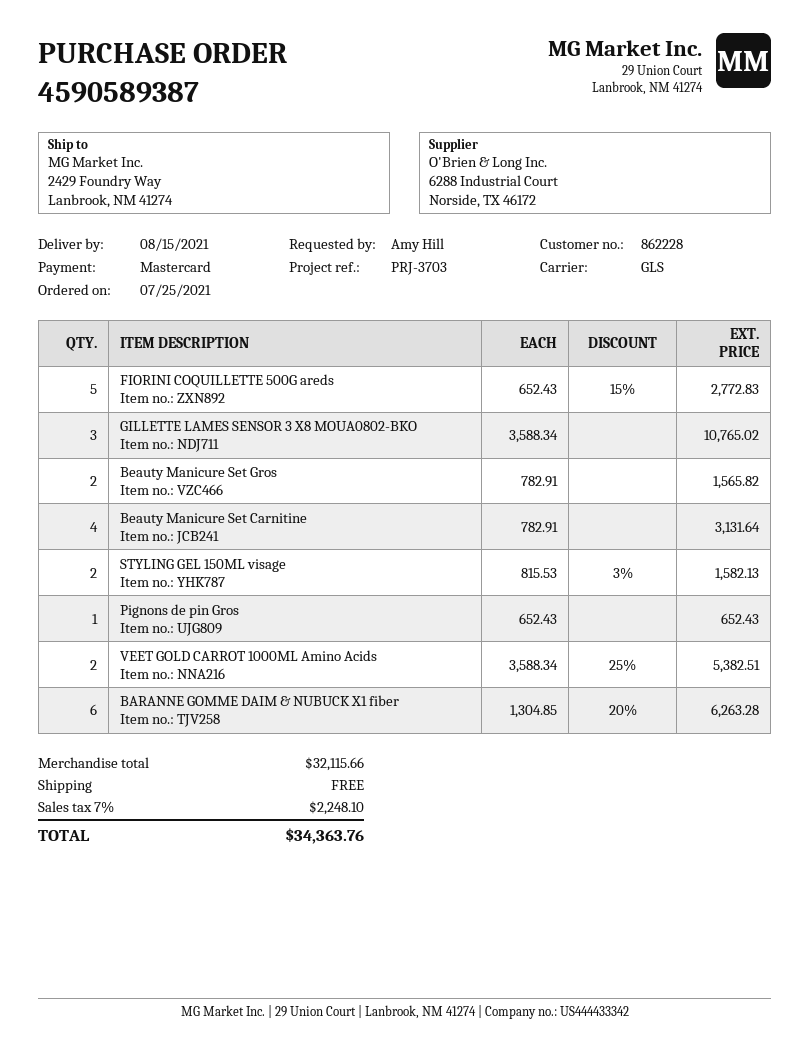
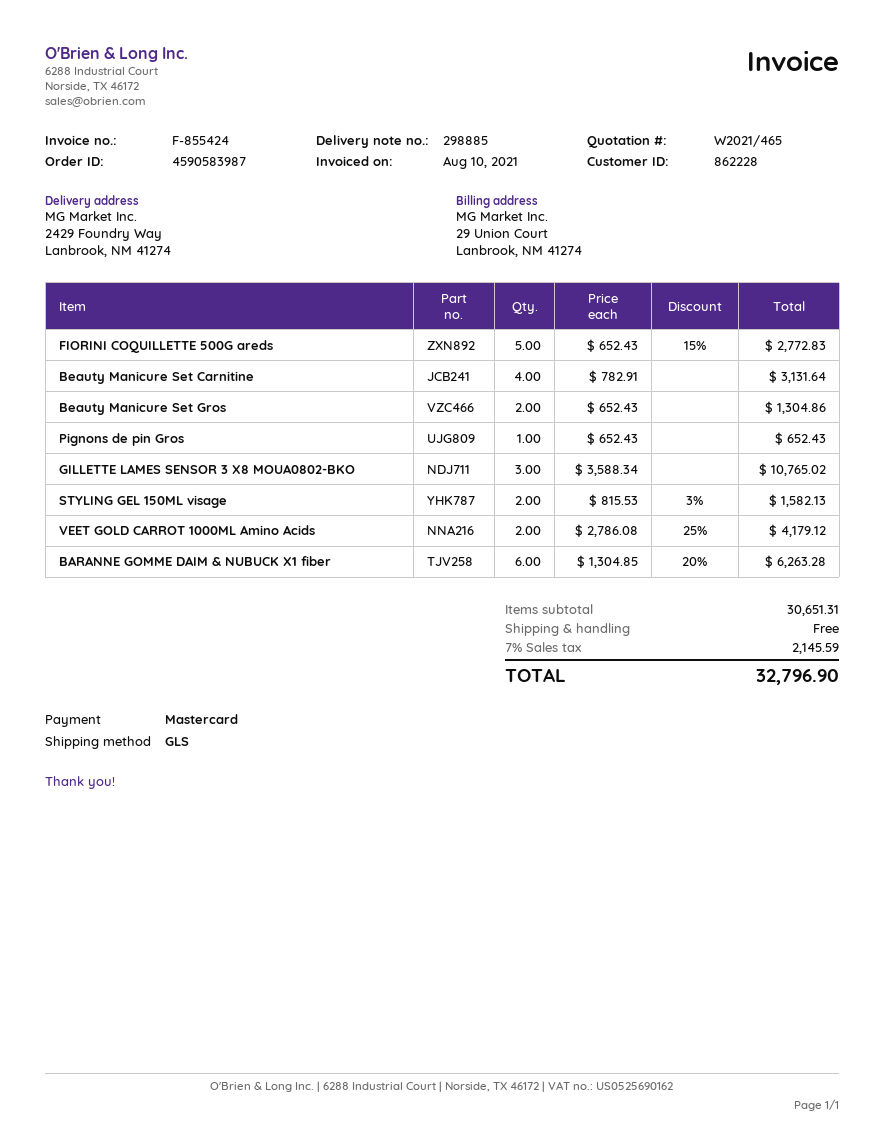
order number: 4590589387 -> 4590583987
Beauty Manicure Set Gros: 2 x 782.91 = 1565.82 -> 2 x 652.43 = 1304.86
VEET GOLD CARROT 1000ML Amino Acids: 2 x 3588.34 - 25% = 5382.51 -> 2 x 2786.08 - 25% = 4179.12
subtotal: 32115.66 -> 30651.31
tax: 7% = 2248.10 -> 7% = 2145.59
total: 34363.76 -> 32796.90

